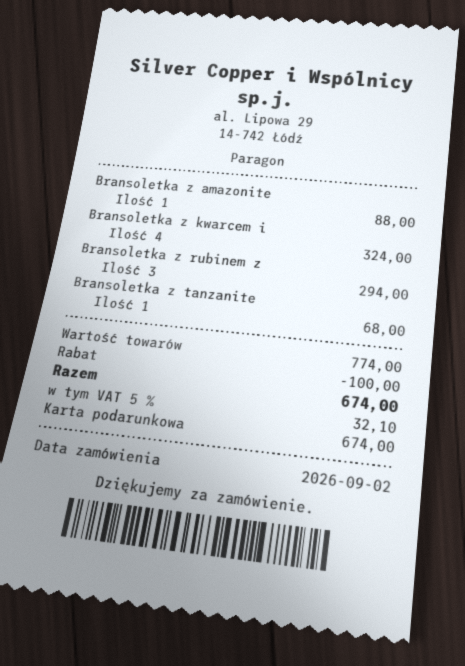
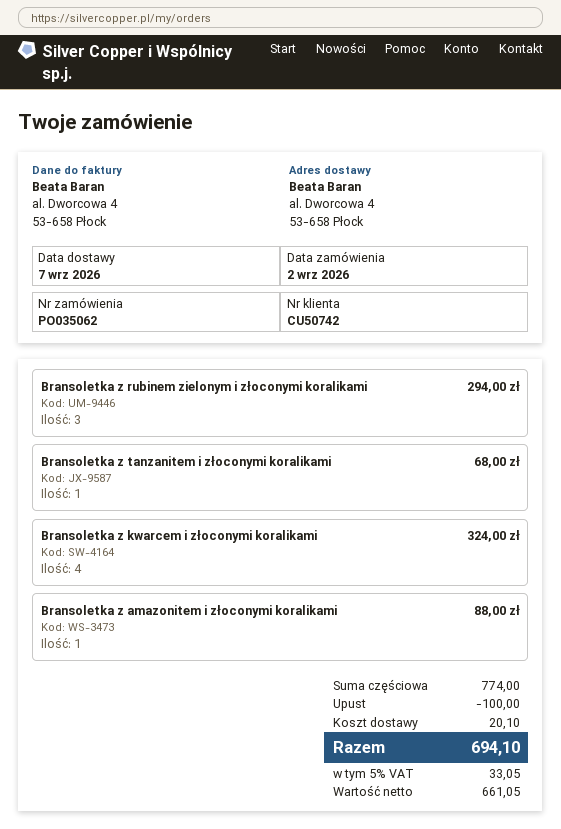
shipping: none -> 20.10
tax: 5% = 32.10 -> 5% = 33.05
total: 674.00 -> 694.10

